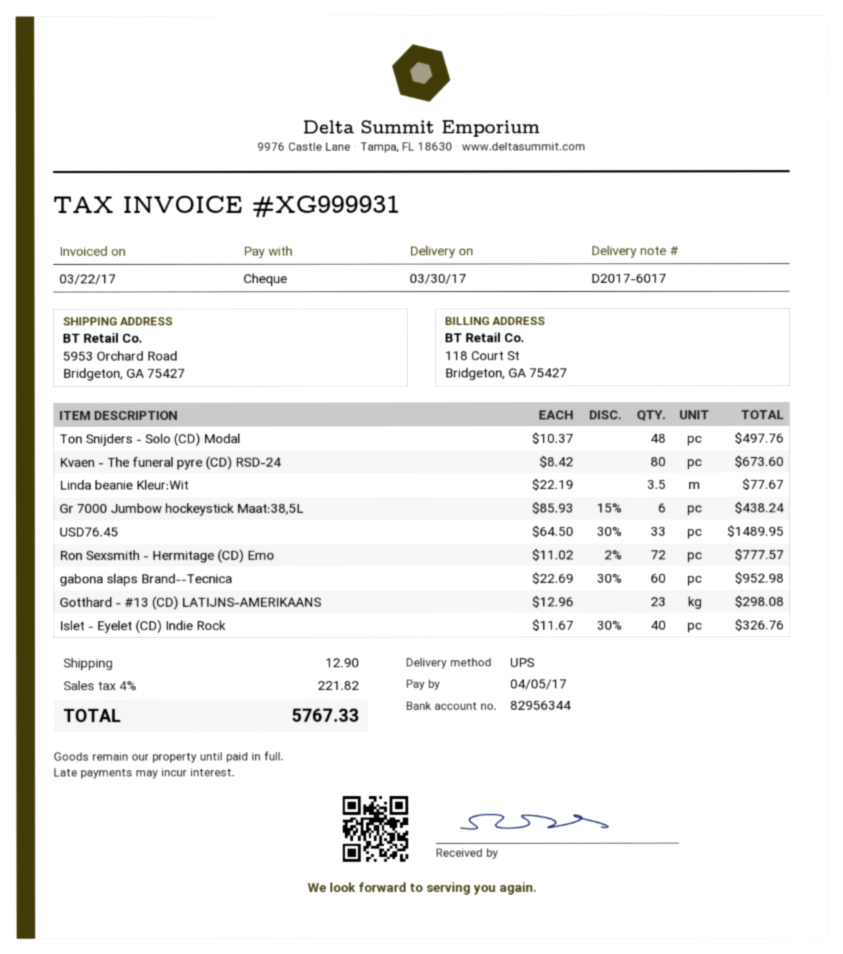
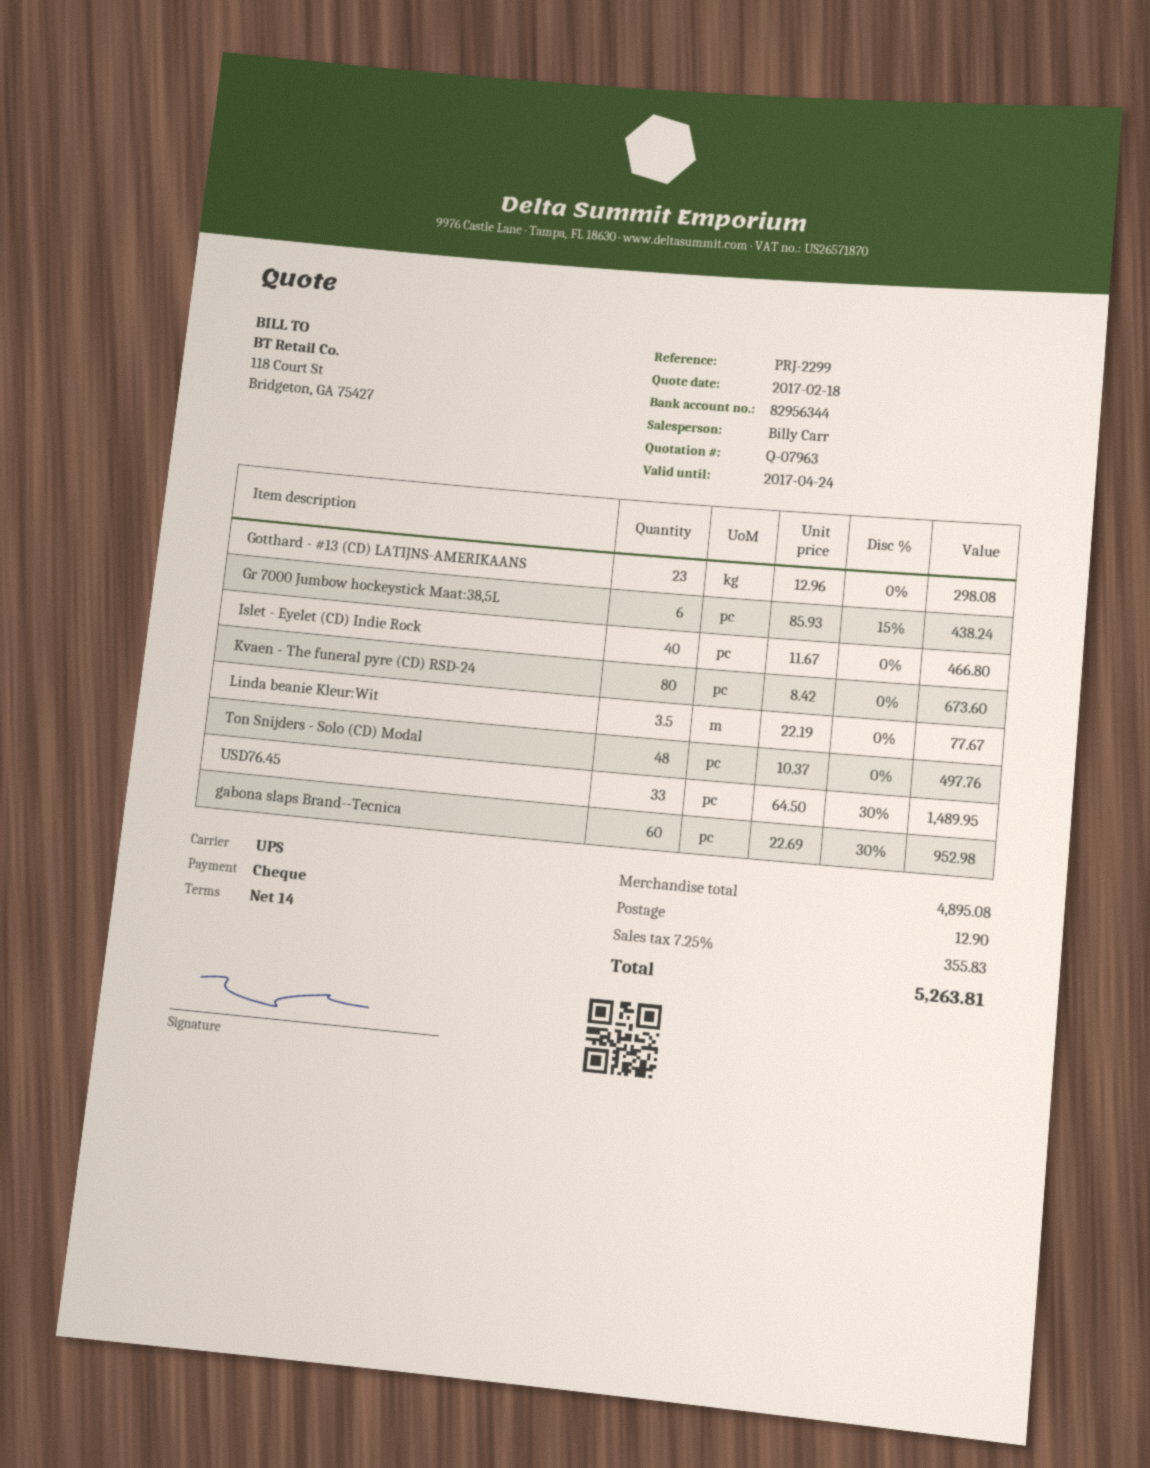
Ron Sexsmith - Hermitage (CD) Emo: 72 x 11.02 - 2% = 777.57 -> none
Islet - Eyelet (CD) Indie Rock: 40 x 11.67 - 30% = 326.76 -> 40 x 11.67 = 466.80
tax: 4% = 221.82 -> 7.25% = 355.83
total: 5767.33 -> 5263.81

